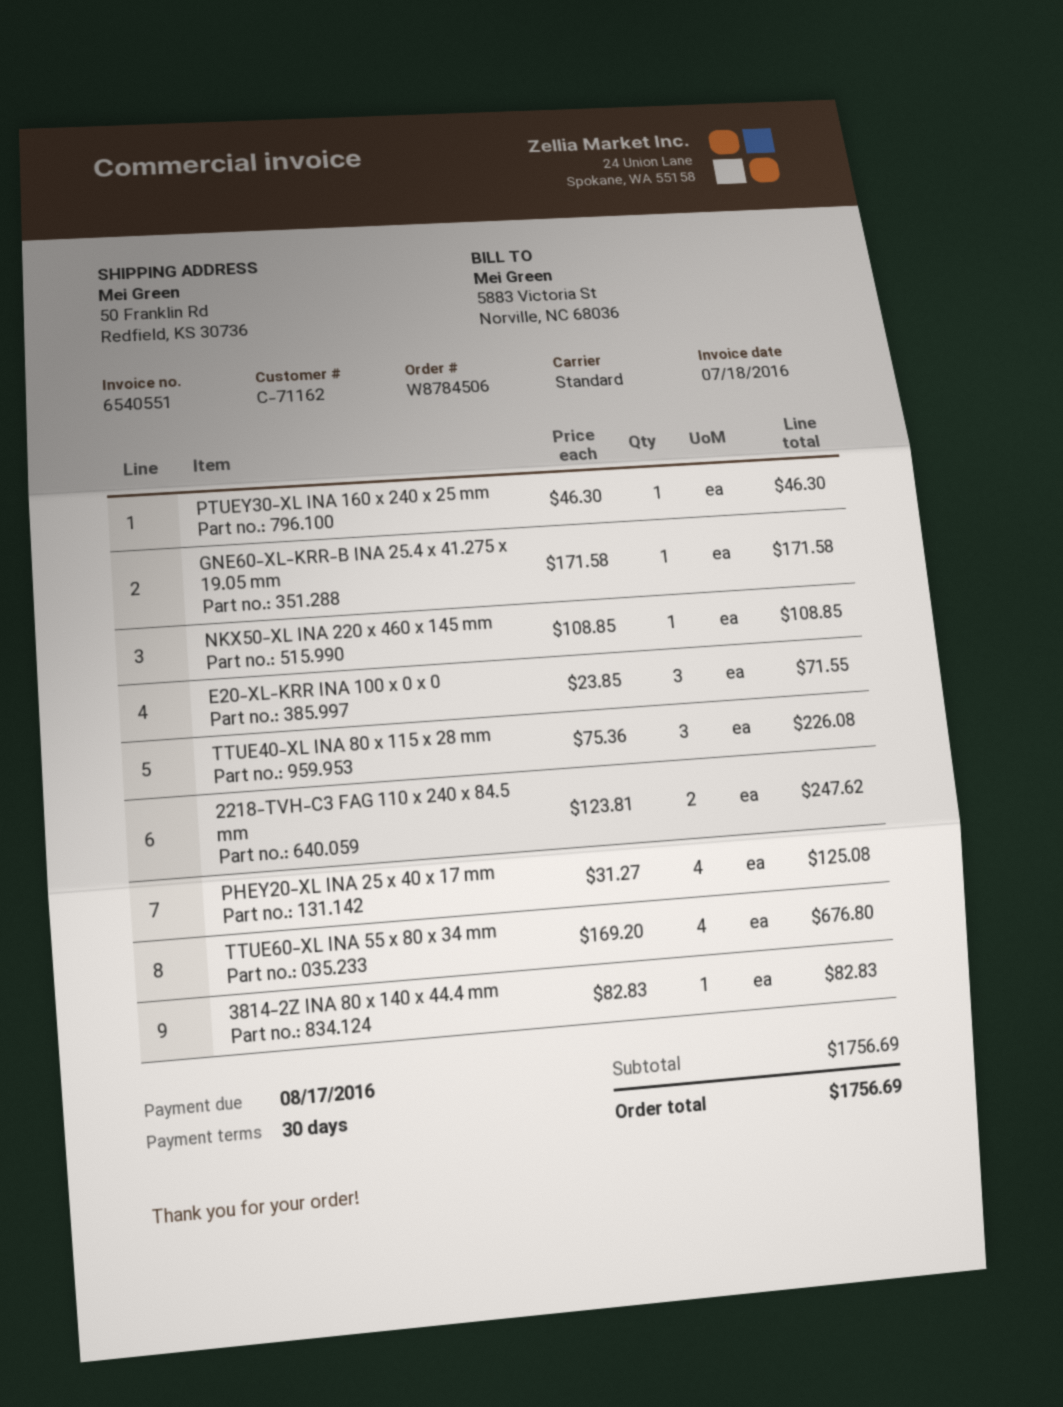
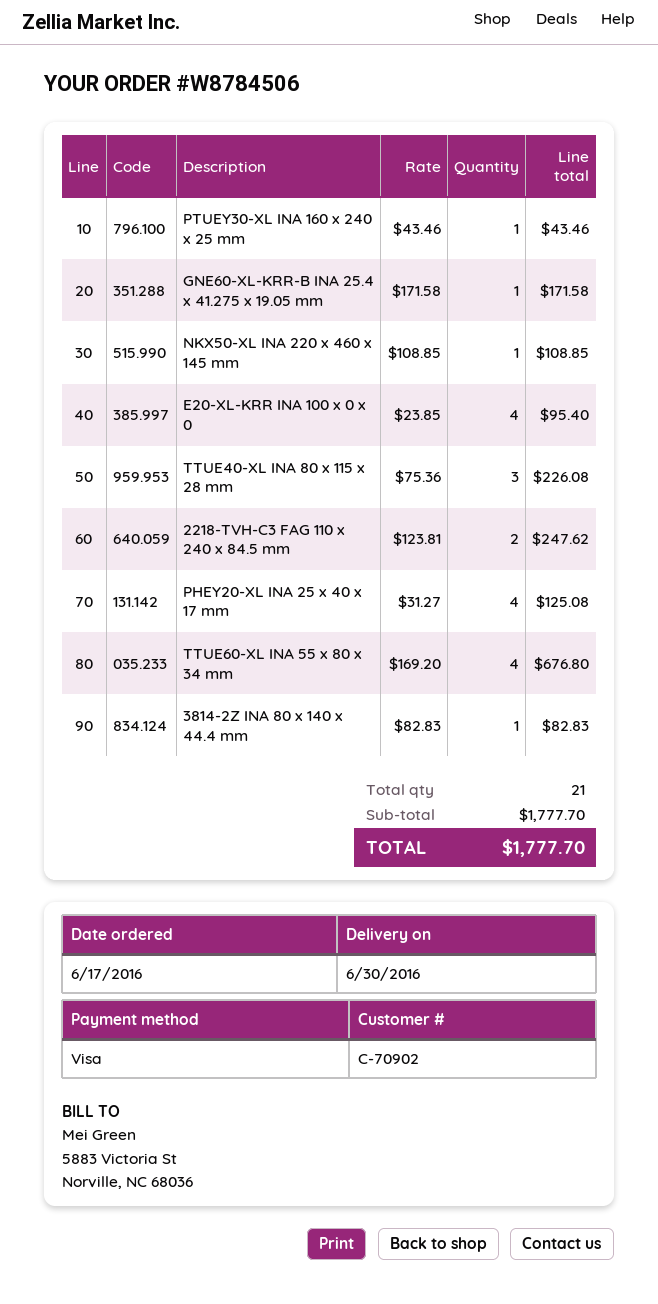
customer number: C-71162 -> C-70902
PTUEY30-XL INA 160 x 240 x 25 mm: 1 x 46.30 = 46.30 -> 1 x 43.46 = 43.46
E20-XL-KRR INA 100 x 0 x 0: 3 x 23.85 = 71.55 -> 4 x 23.85 = 95.40
subtotal: 1756.69 -> 1777.70
total: 1756.69 -> 1777.70

